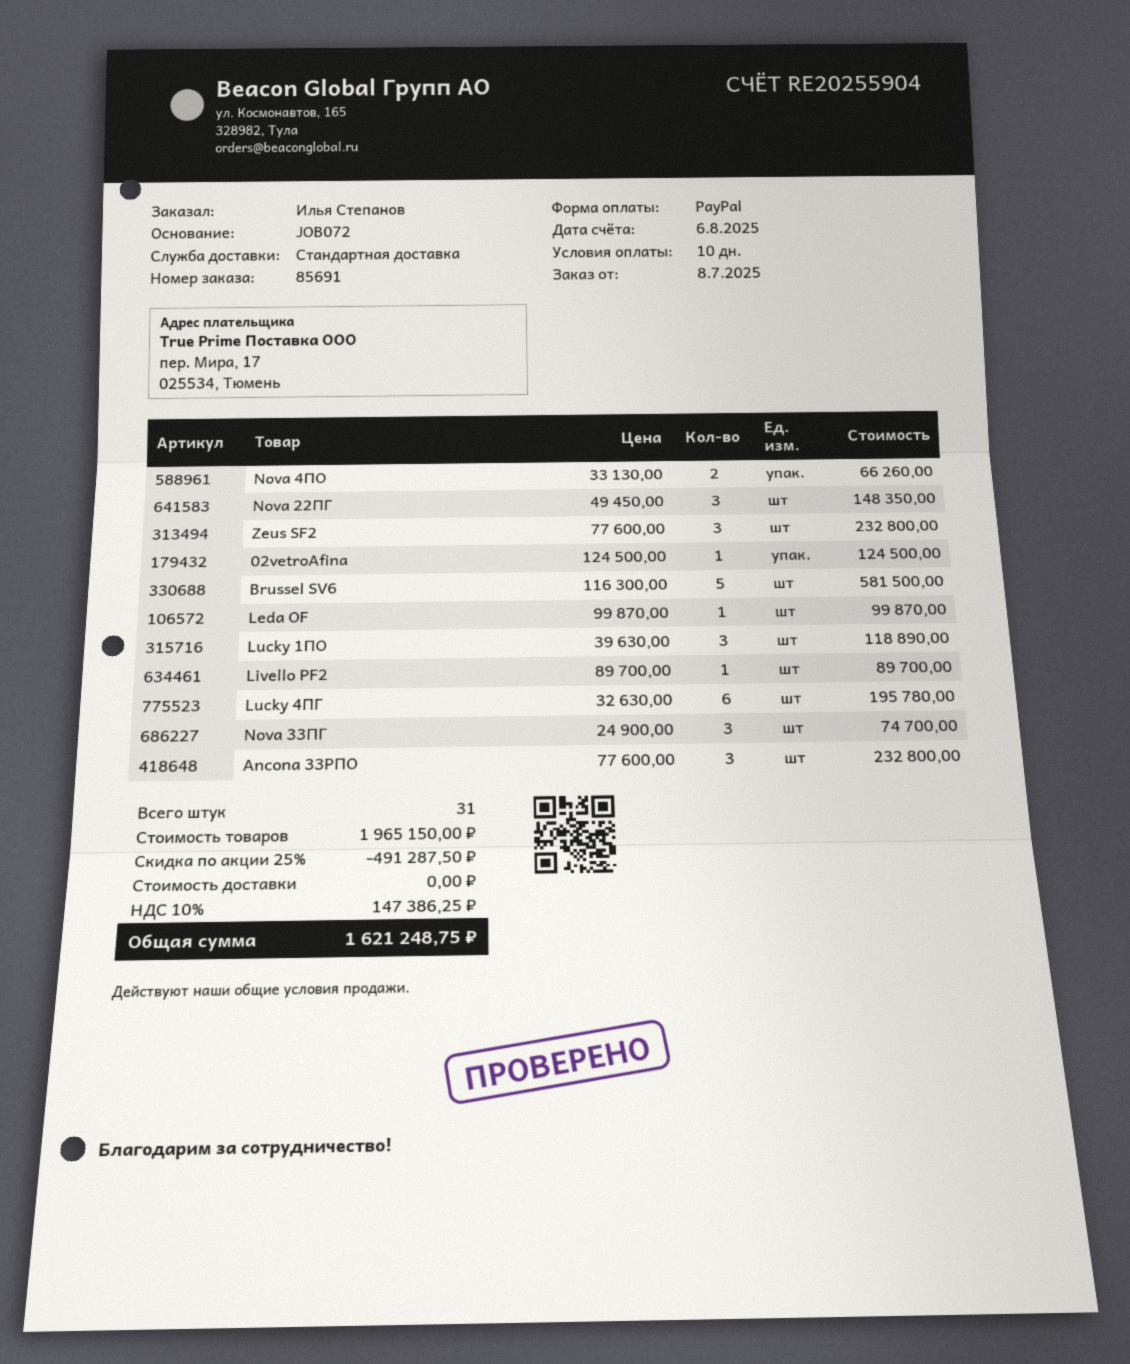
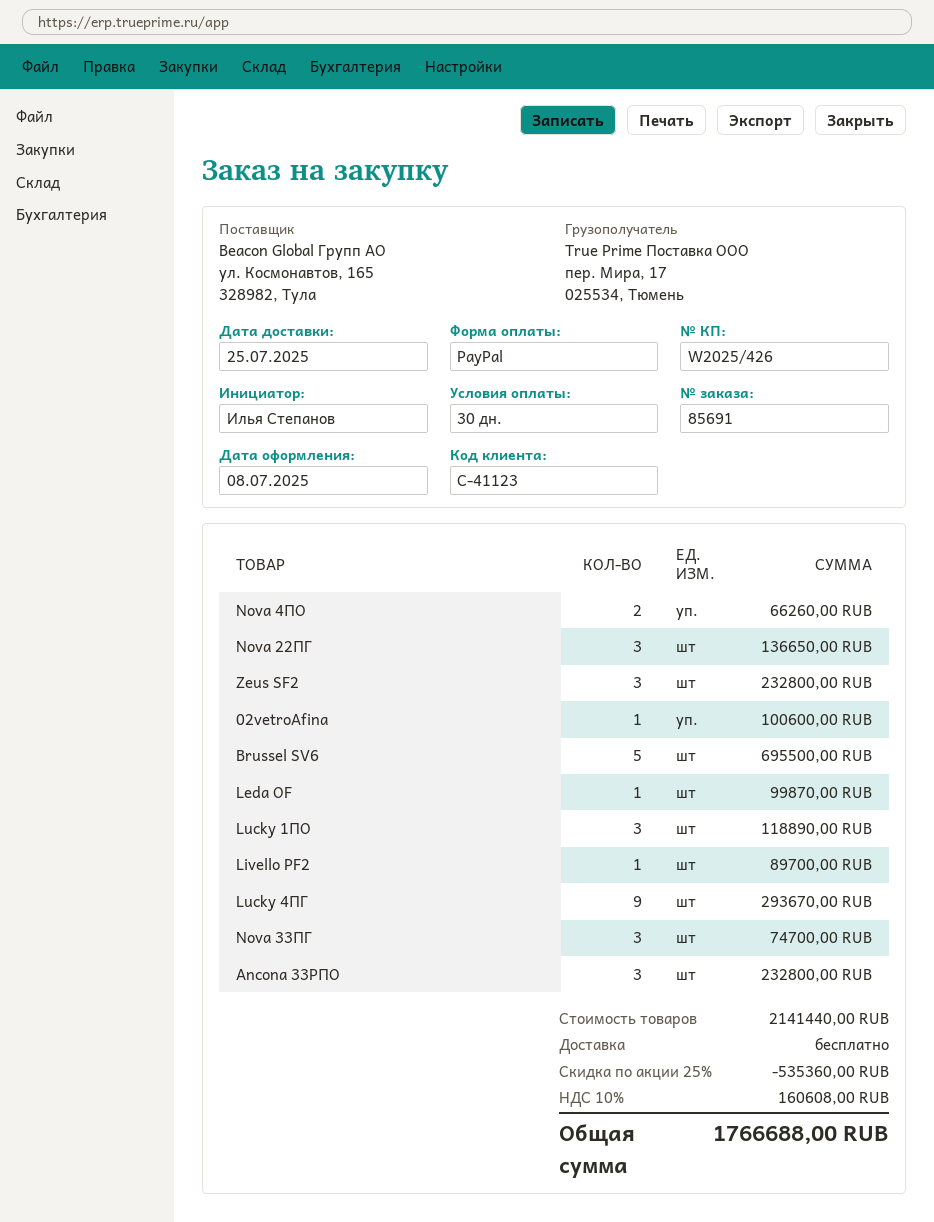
payment terms: 10 days -> 30 days
Nova 22ПГ: 3 for 148350.00 -> 3 for 136650.00
02vetroAfina: 1 for 124500.00 -> 1 for 100600.00
Brussel SV6: 5 for 581500.00 -> 5 for 695500.00
Lucky 4ПГ: 6 for 195780.00 -> 9 for 293670.00
subtotal: 1965150.00 -> 2141440.00
discount: 25% = 491287.50 -> 25% = 535360.00
tax: 10% = 147386.25 -> 10% = 160608.00
total: 1621248.75 -> 1766688.00

